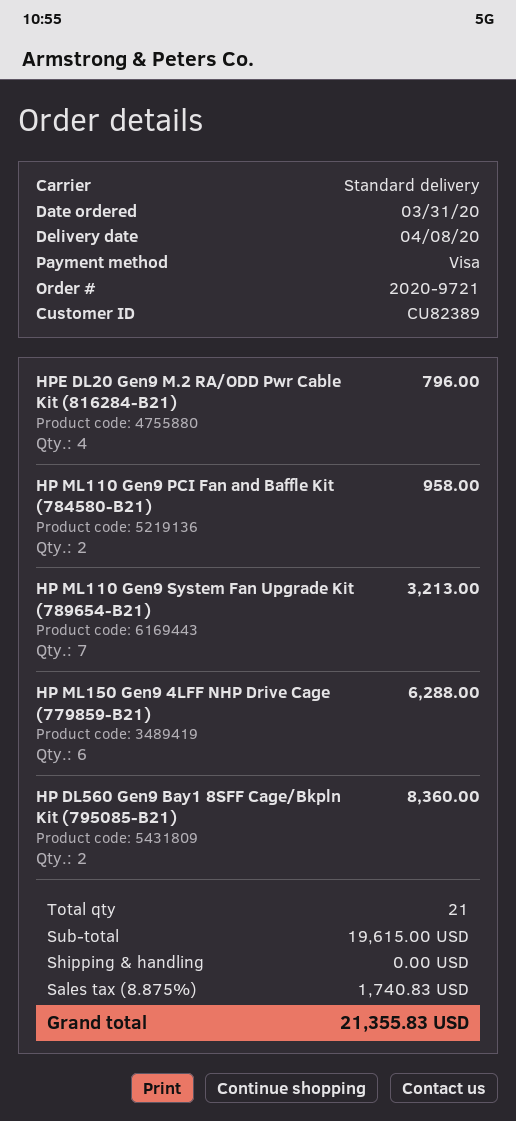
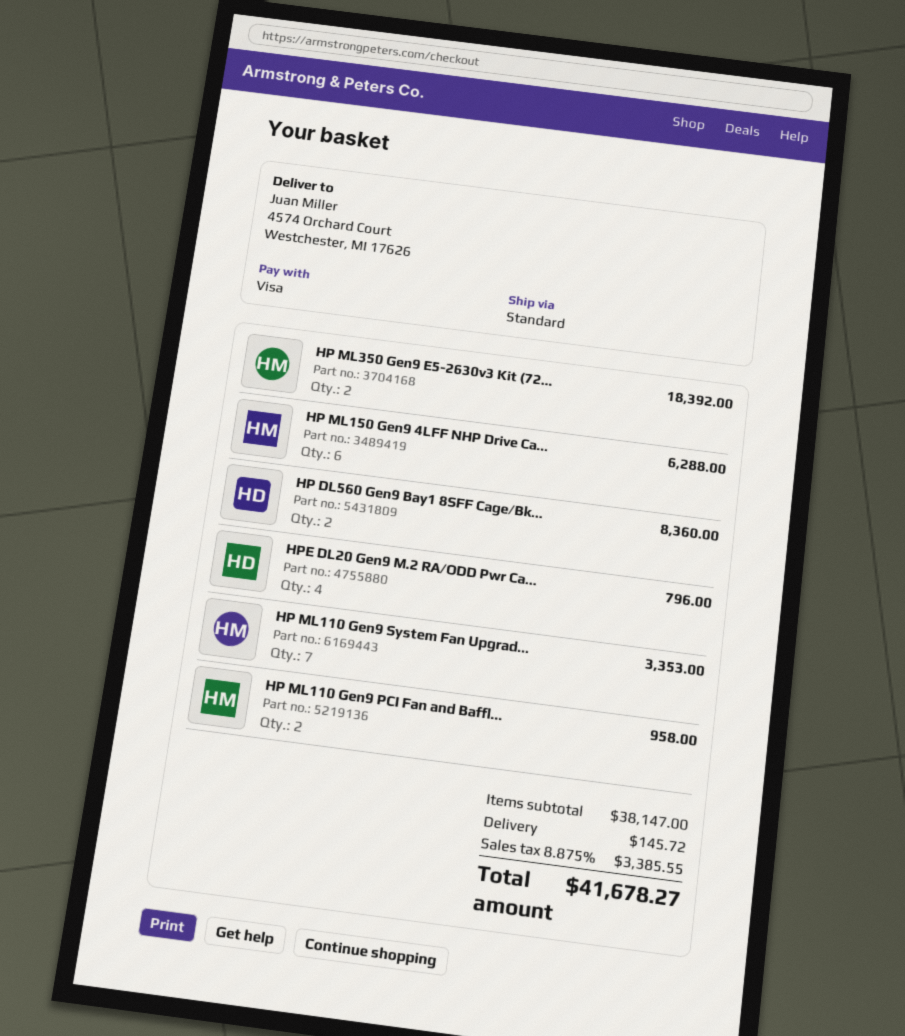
HP ML110 Gen9 System Fan Upgrade Kit (789654-B21): 7 for 3213.00 -> 7 for 3353.00
HP ML350 Gen9 E5-2630v3 Kit (72...: none -> 2 for 18392.00
subtotal: 19615.00 -> 38147.00
shipping: 0.00 -> 145.72
tax: 8.875% = 1740.83 -> 8.875% = 3385.55
total: 21355.83 -> 41678.27

